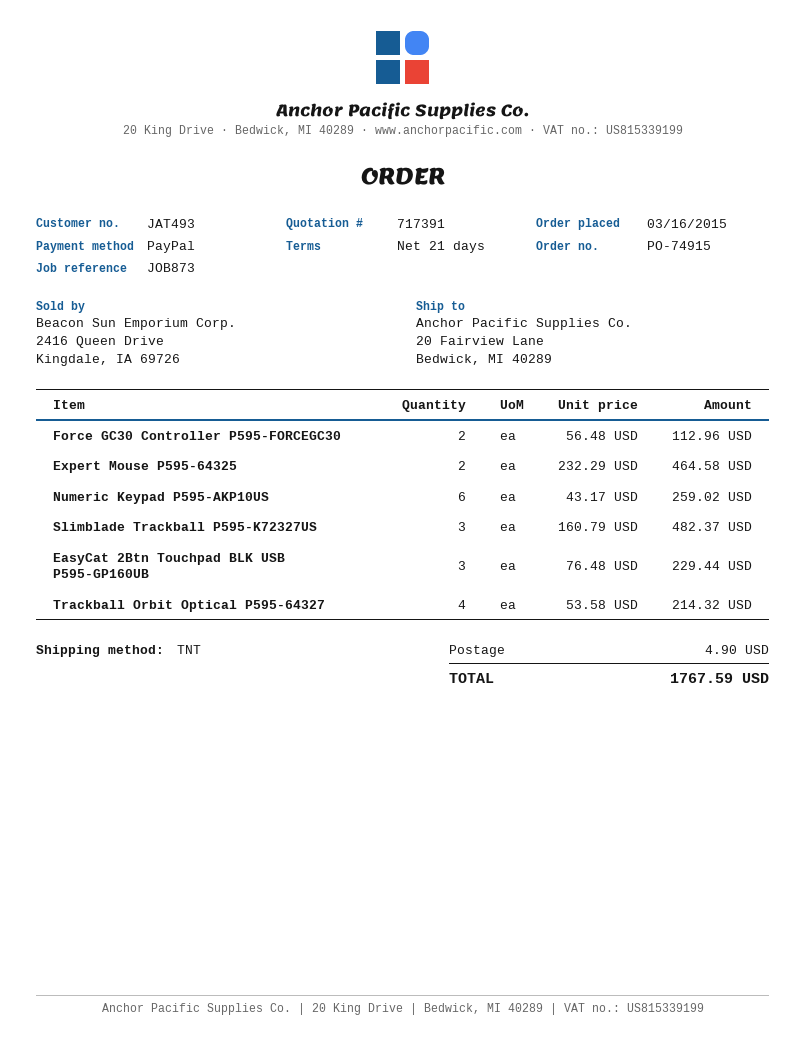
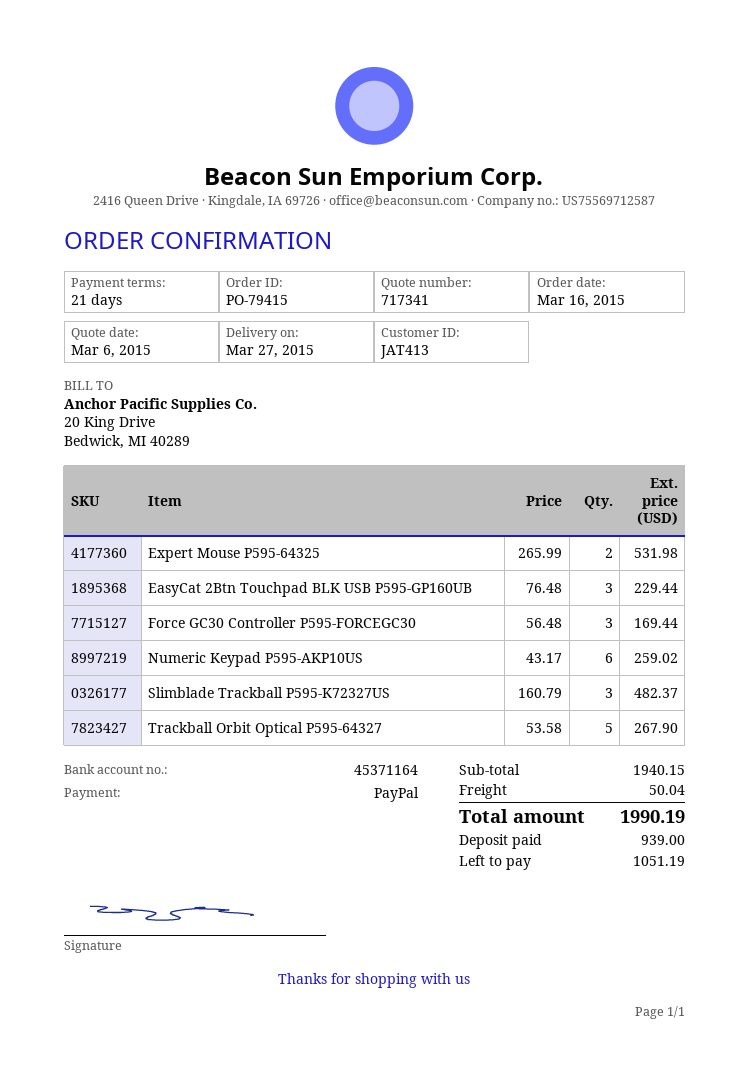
quote number: 717391 -> 717341
order number: PO-74915 -> PO-79415
customer number: JAT493 -> JAT413
Force GC30 Controller P595-FORCEGC30: 2 x 56.48 = 112.96 -> 3 x 56.48 = 169.44
Expert Mouse P595-64325: 2 x 232.29 = 464.58 -> 2 x 265.99 = 531.98
Trackball Orbit Optical P595-64327: 4 x 53.58 = 214.32 -> 5 x 53.58 = 267.90
shipping: 4.90 -> 50.04
total: 1767.59 -> 1990.19

